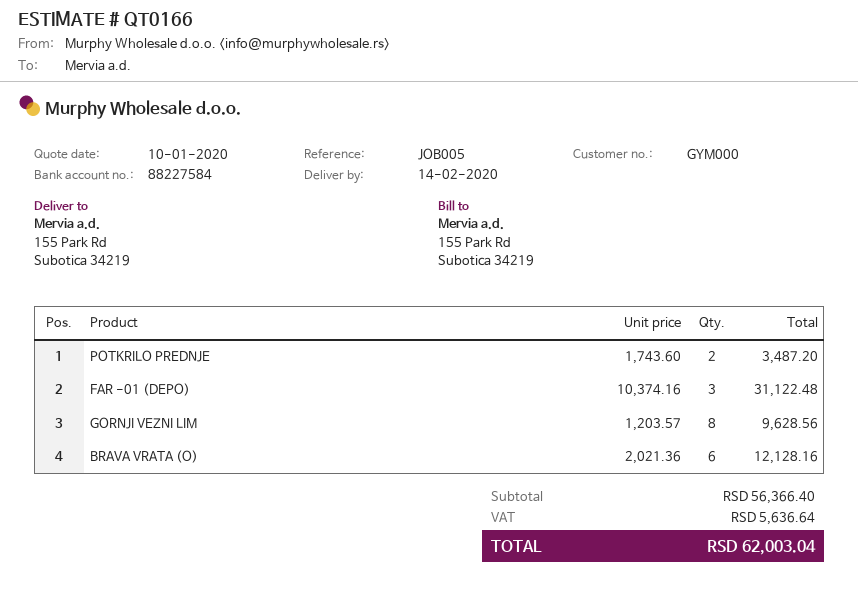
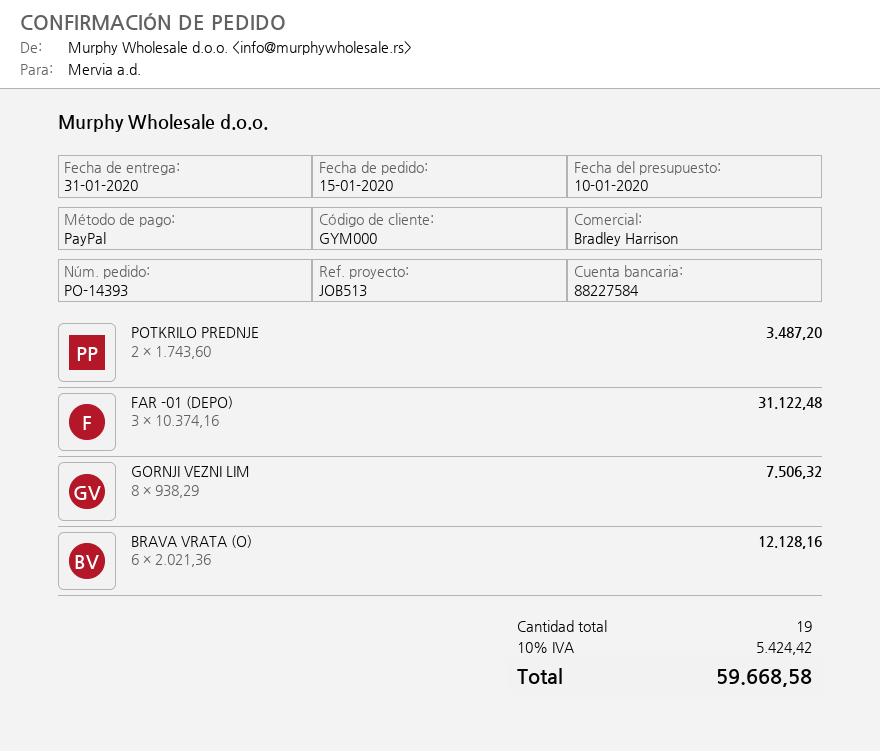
delivery date: 2020-02-14 -> 2020-01-31
reference: JOB005 -> JOB513
GORNJI VEZNI LIM: 8 x 1203.57 = 9628.56 -> 8 x 938.29 = 7506.32
tax: 5636.64 -> 5424.42
total: 62003.04 -> 59668.58

